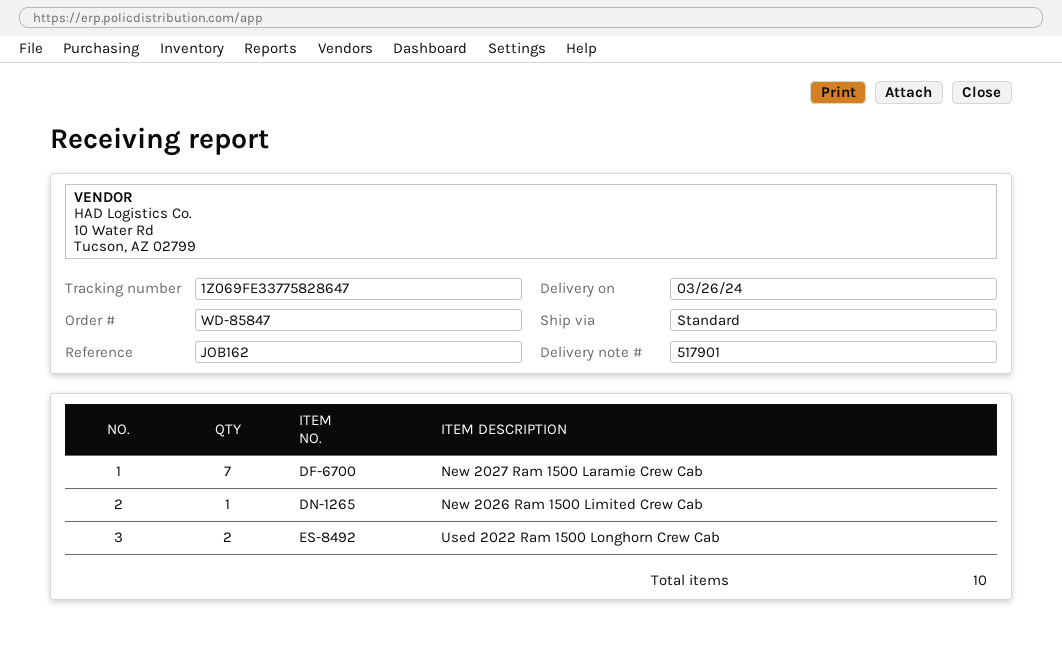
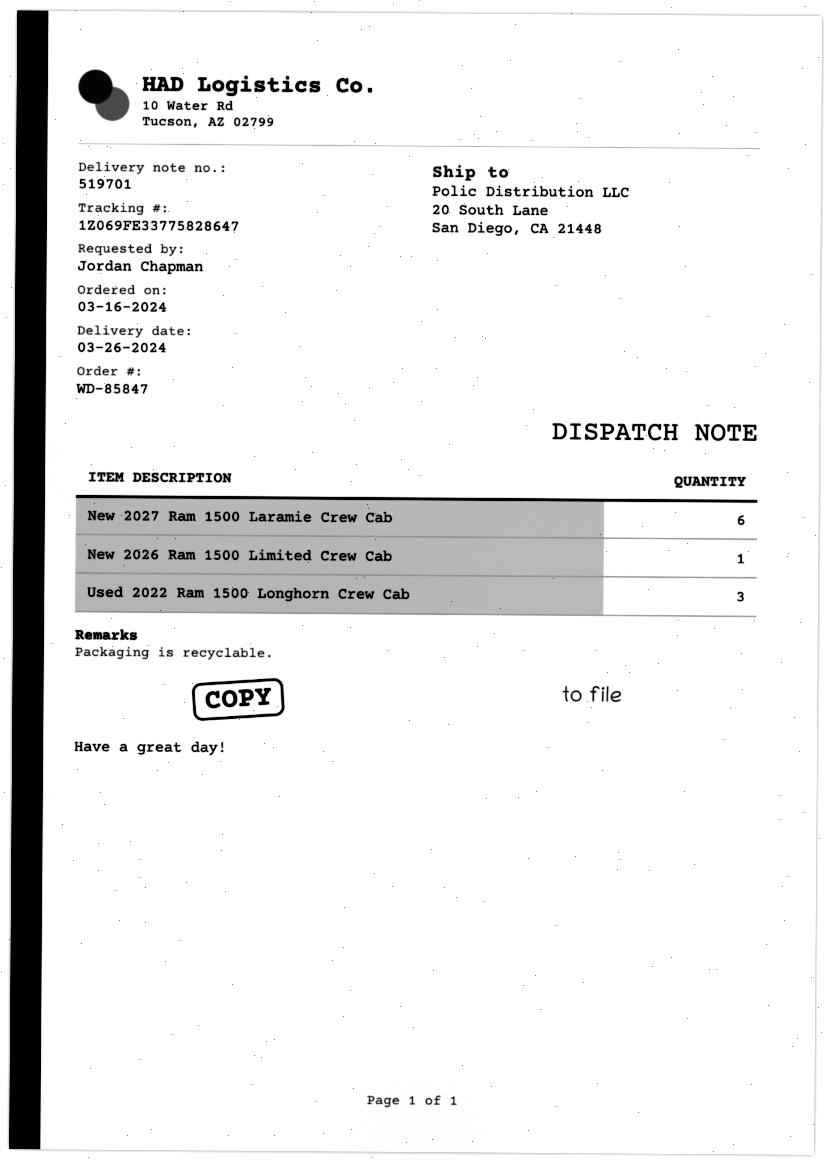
delivery note number: 517901 -> 519701
New 2027 Ram 1500 Laramie Crew Cab: 7 -> 6
Used 2022 Ram 1500 Longhorn Crew Cab: 2 -> 3

